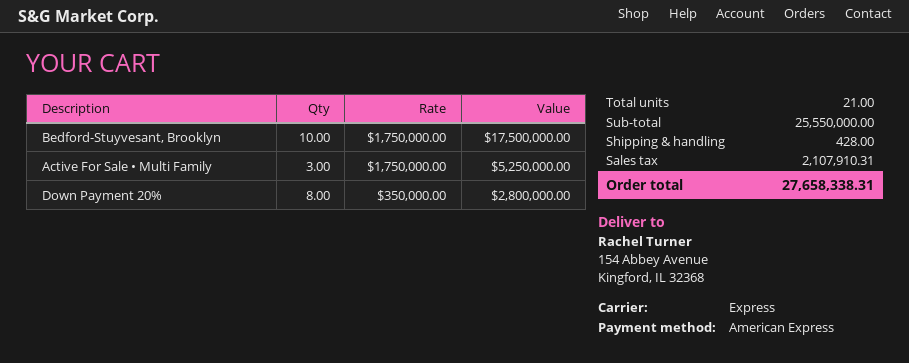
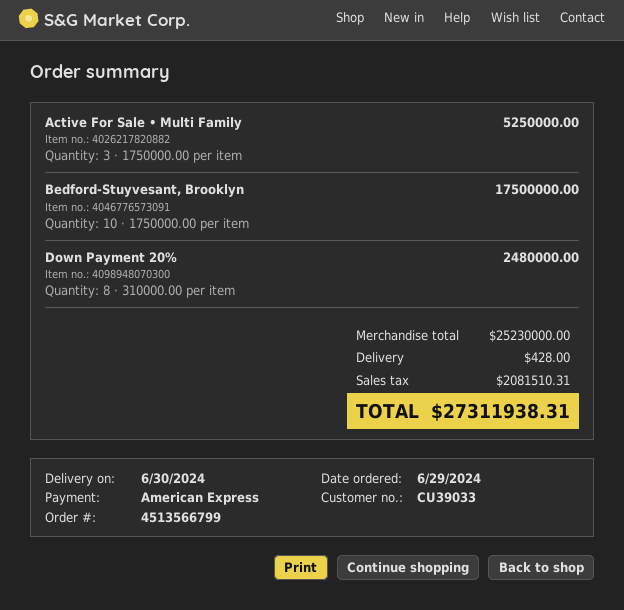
Down Payment 20%: 8 x 350000.00 = 2800000.00 -> 8 x 310000.00 = 2480000.00
subtotal: 25550000.00 -> 25230000.00
tax: 2107910.31 -> 2081510.31
total: 27658338.31 -> 27311938.31

